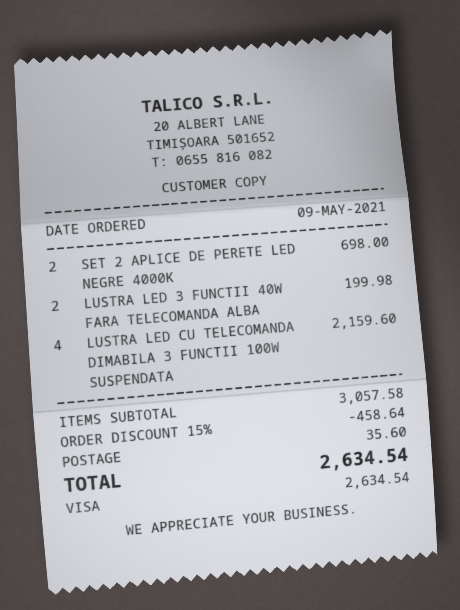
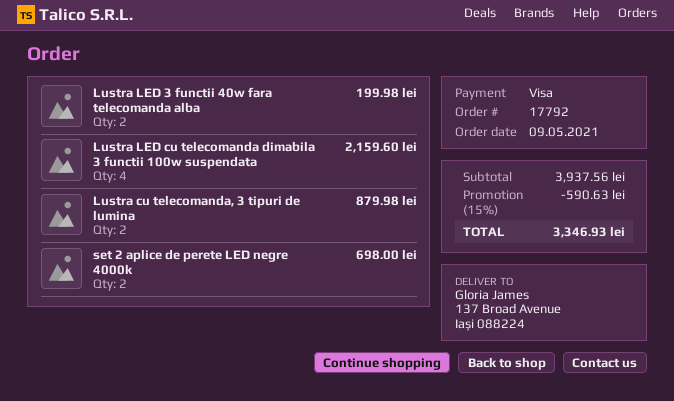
Lustra cu telecomanda, 3 tipuri de lumina: none -> 2 for 879.98
subtotal: 3057.58 -> 3937.56
discount: 15% = 458.64 -> 15% = 590.63
shipping: 35.60 -> none
total: 2634.54 -> 3346.93

